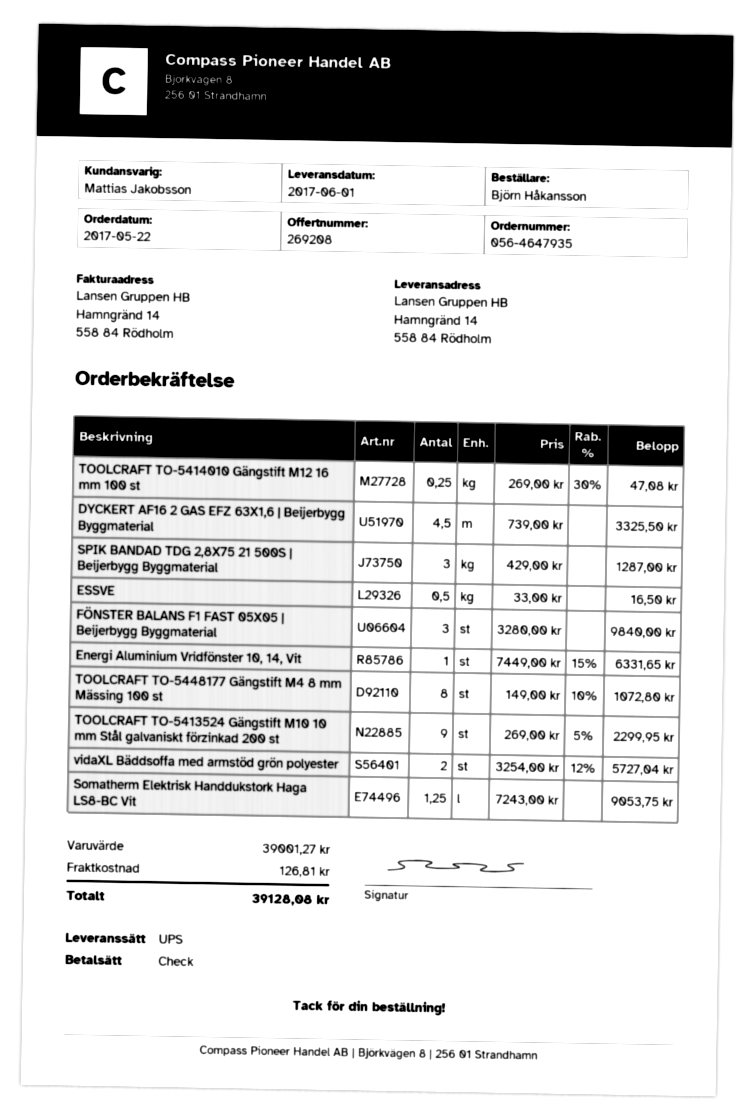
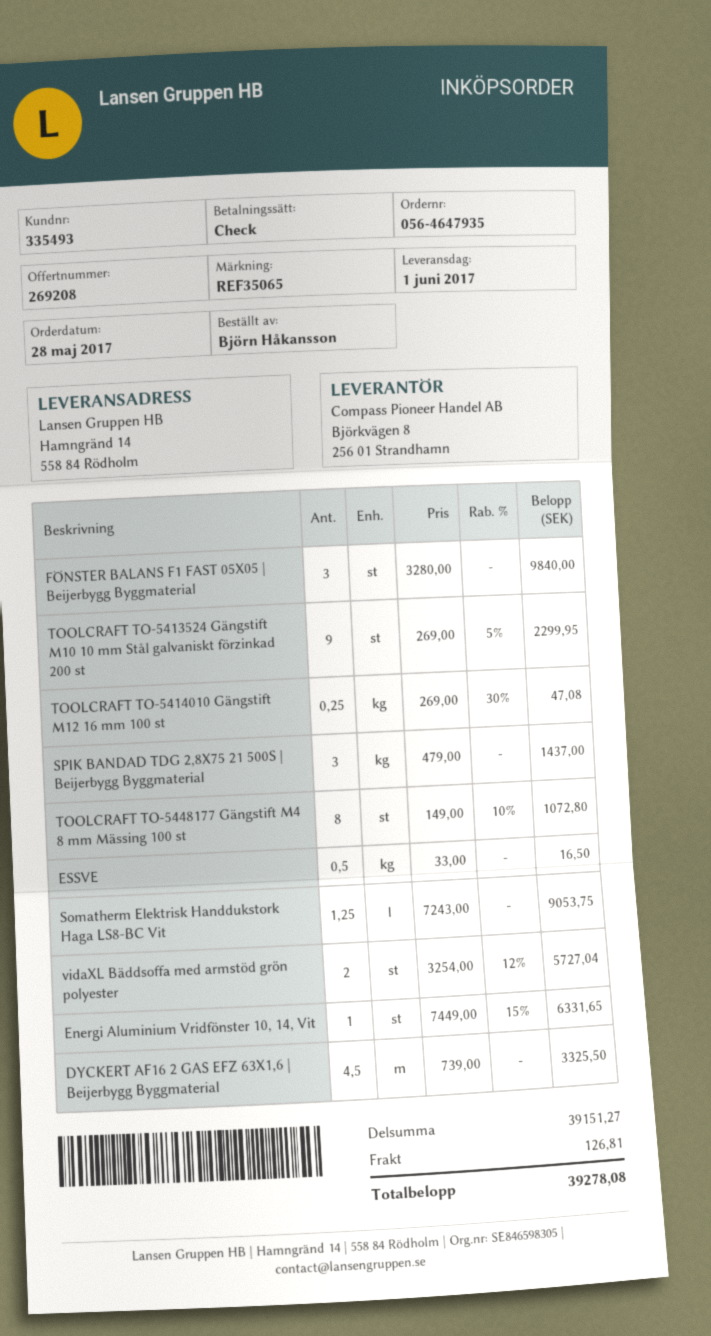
order date: 2017-05-22 -> 2017-05-28
SPIK BANDAD TDG 2,8X75 21 500S | Beijerbygg Byggmaterial: 3 x 429.00 = 1287.00 -> 3 x 479.00 = 1437.00
subtotal: 39001.27 -> 39151.27
total: 39128.08 -> 39278.08

